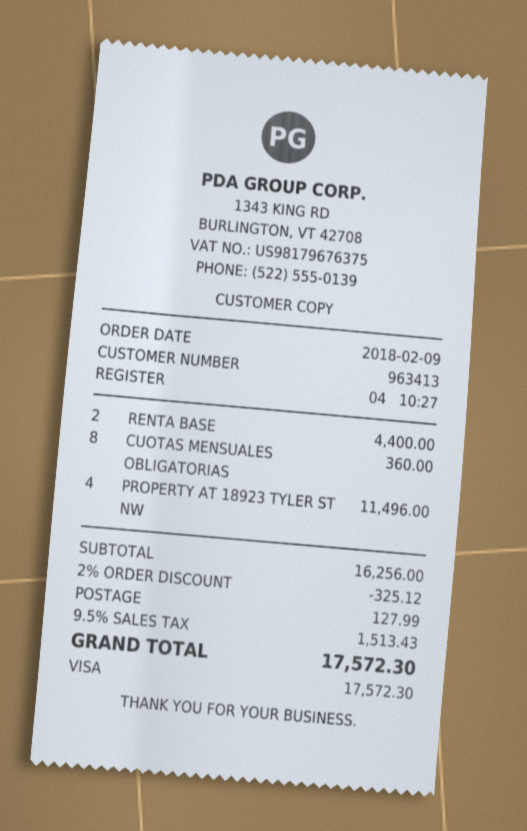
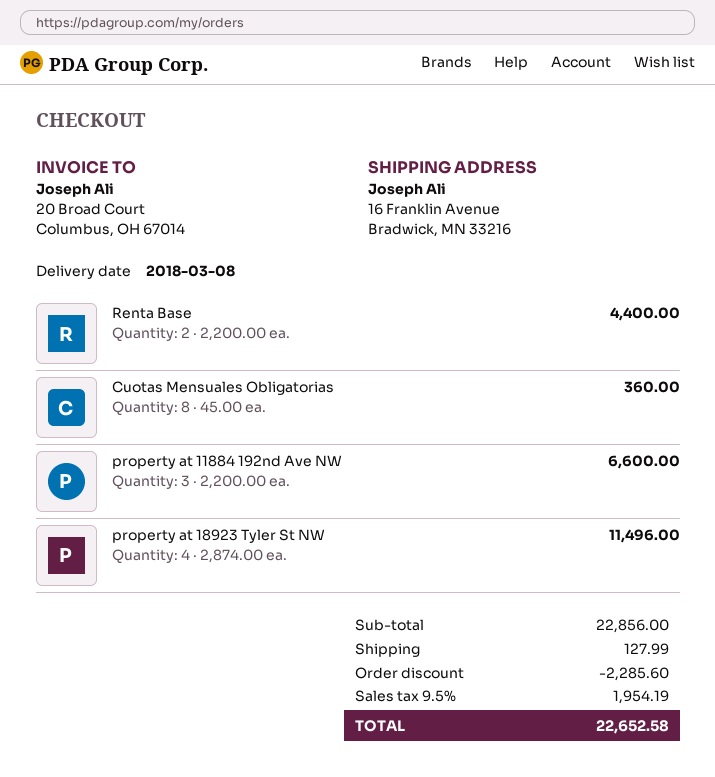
property at 11884 192nd Ave NW: none -> 3 for 6600.00
subtotal: 16256.00 -> 22856.00
discount: 325.12 -> 2285.60
tax: 9.5% = 1513.43 -> 9.5% = 1954.19
total: 17572.30 -> 22652.58

